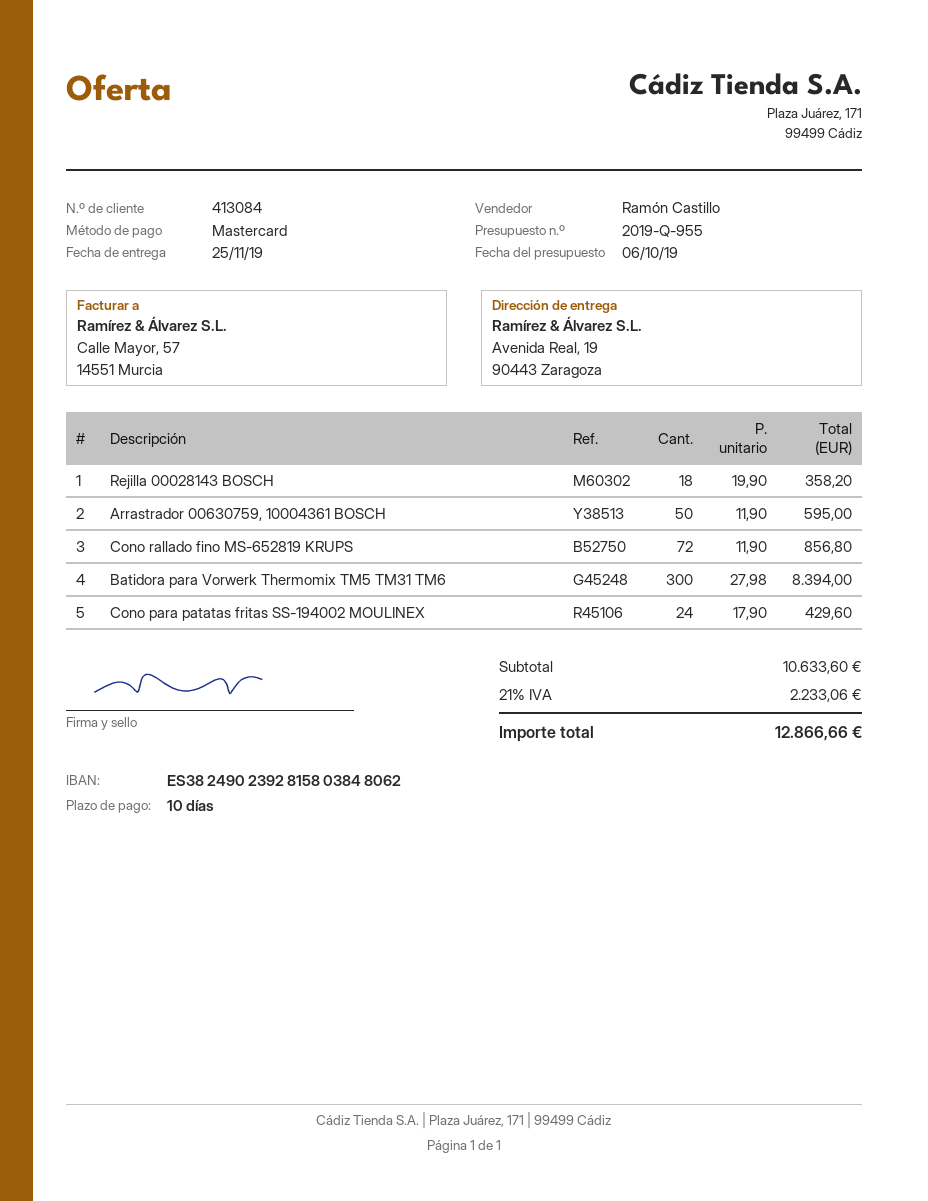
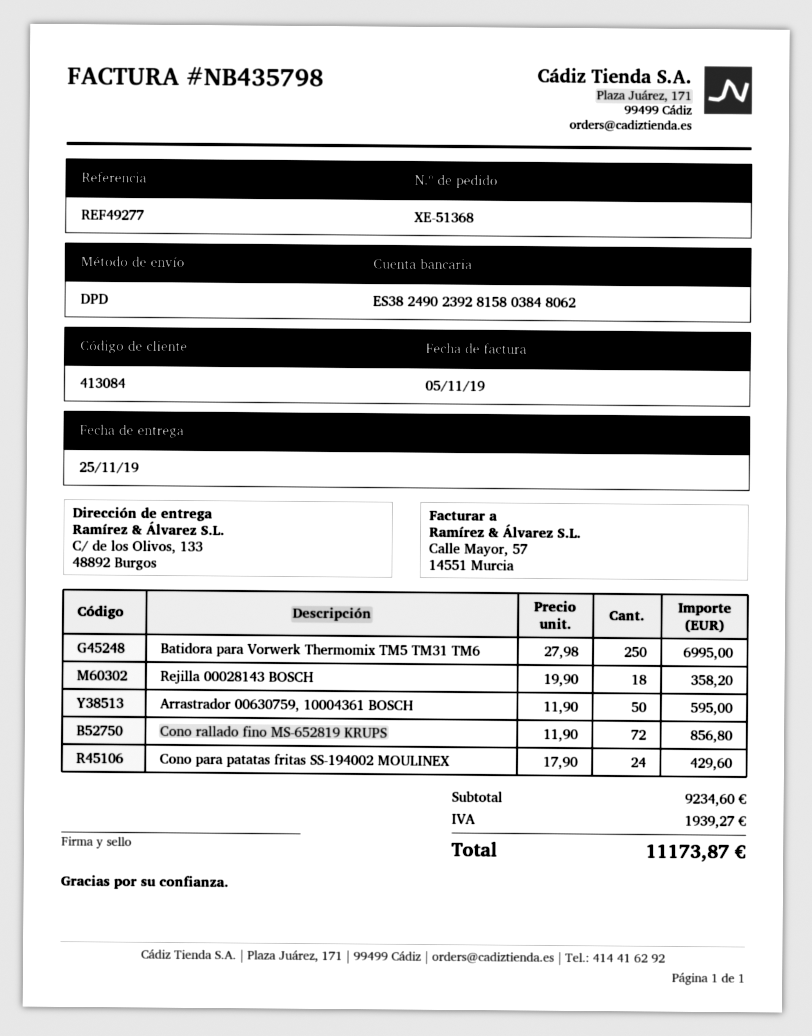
ship to: Avenida Real, 19, 90443 Zaragoza -> C/ de los Olivos, 133, 48892 Burgos
Batidora para Vorwerk Thermomix TM5 TM31 TM6: 300 x 27.98 = 8394.00 -> 250 x 27.98 = 6995.00
subtotal: 10633.60 -> 9234.60
tax: 2233.06 -> 1939.27
total: 12866.66 -> 11173.87

